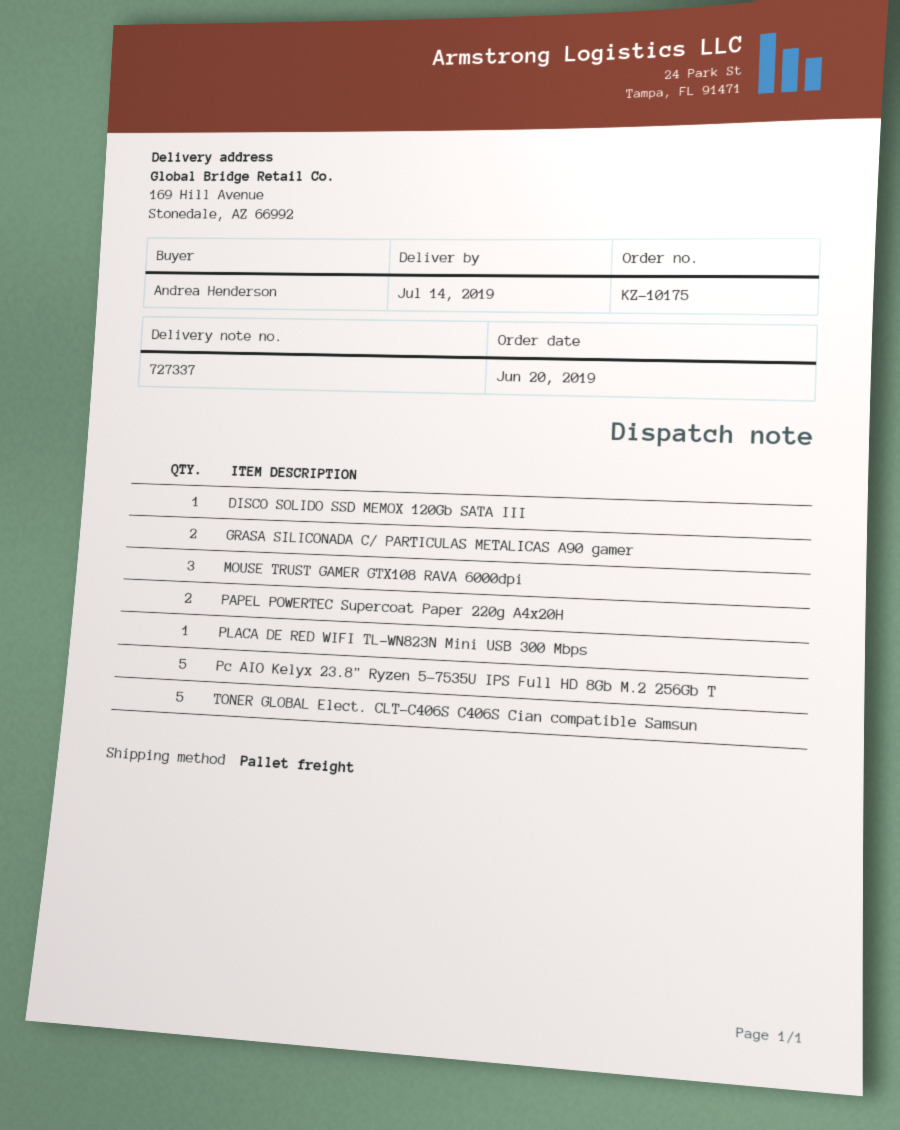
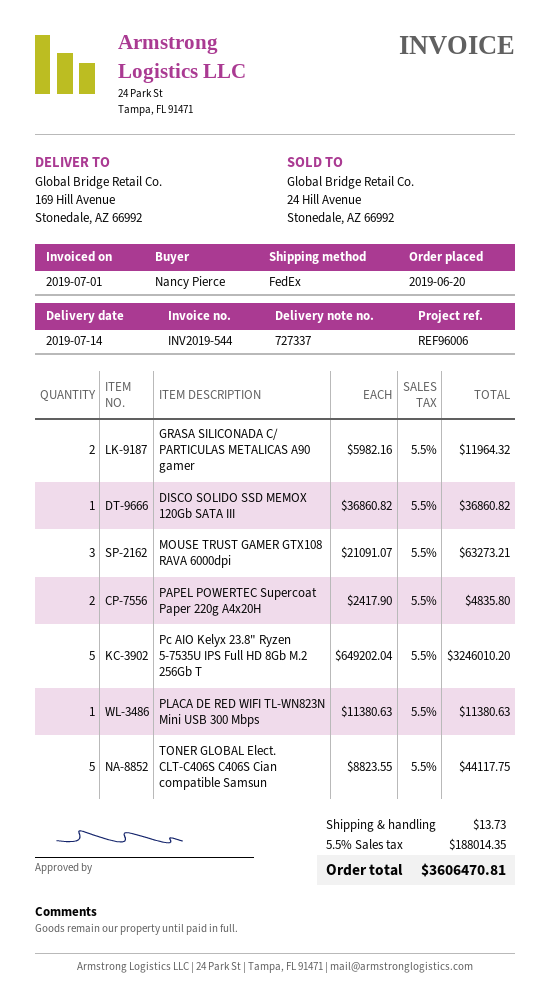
ordered by: Andrea Henderson -> Nancy Pierce
shipping method: pallet freight -> FedEx

